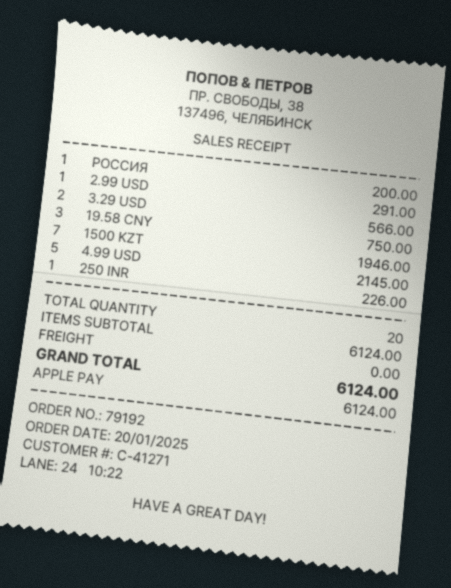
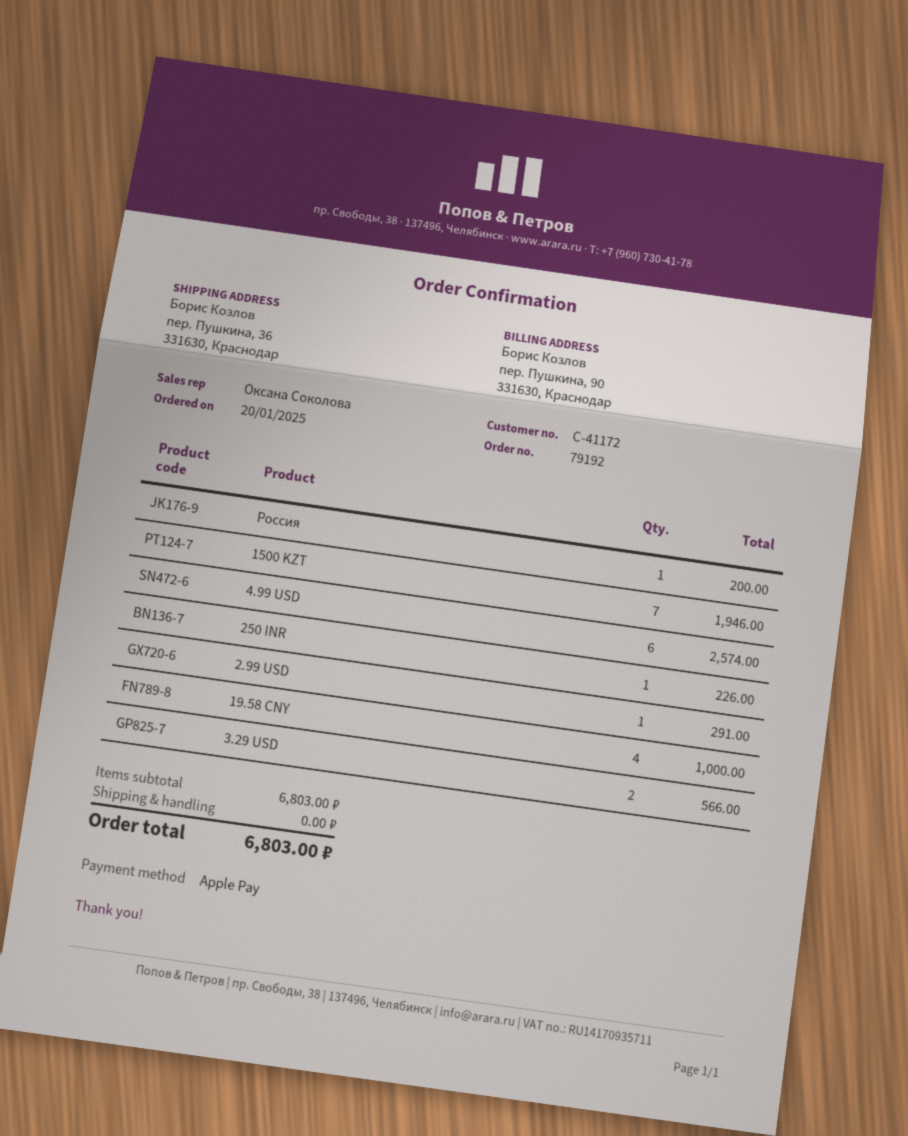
customer number: C-41271 -> C-41172
19.58 CNY: 3 for 750.00 -> 4 for 1000.00
4.99 USD: 5 for 2145.00 -> 6 for 2574.00
subtotal: 6124.00 -> 6803.00
total: 6124.00 -> 6803.00

